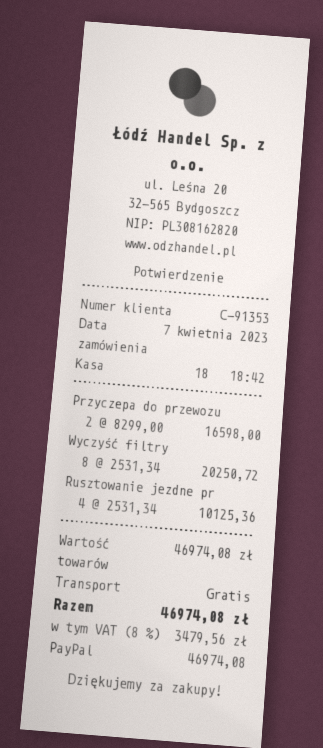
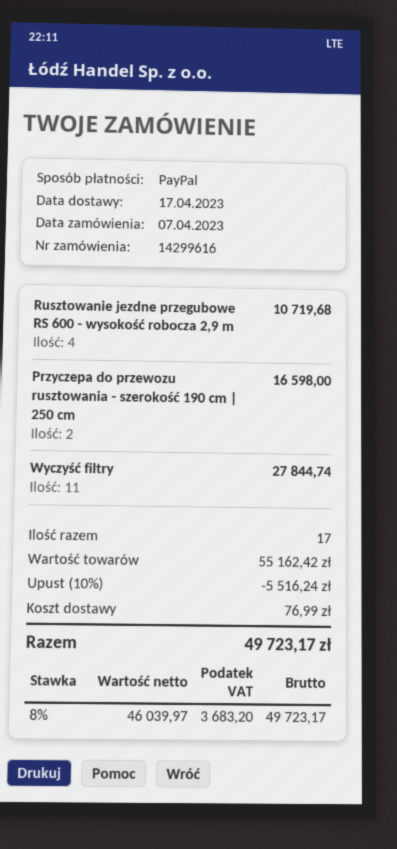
Wyczyść filtry: 8 for 20250.72 -> 11 for 27844.74
Rusztowanie jezdne pr: 4 for 10125.36 -> 4 for 10719.68
subtotal: 46974.08 -> 55162.42
discount: none -> 10% = 5516.24
shipping: 0.00 -> 76.99
tax: 8% = 3479.56 -> 8% = 3683.20
total: 46974.08 -> 49723.17

